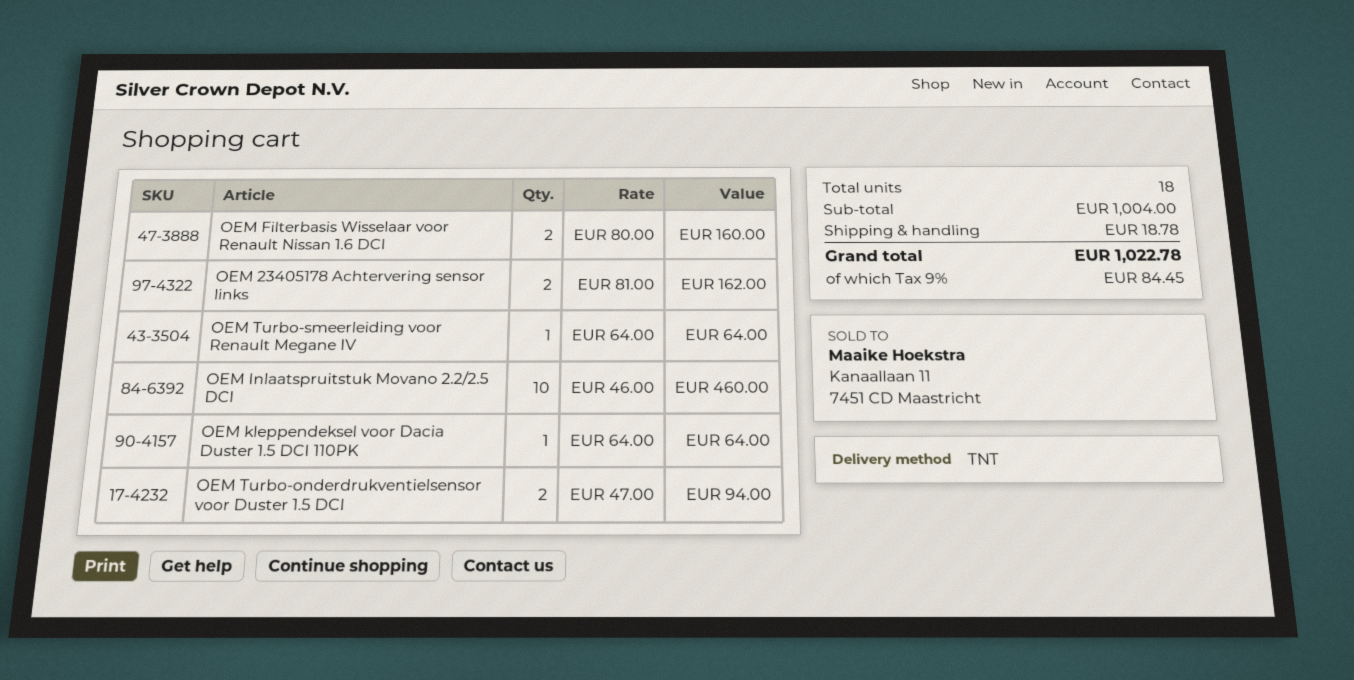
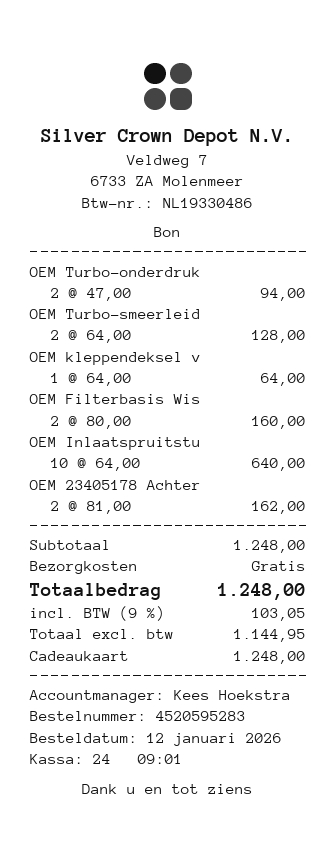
OEM Turbo-smeerleiding voor Renault Megane IV: 1 x 64.00 = 64.00 -> 2 x 64.00 = 128.00
OEM Inlaatspruitstuk Movano 2.2/2.5 DCI: 10 x 46.00 = 460.00 -> 10 x 64.00 = 640.00
subtotal: 1004.00 -> 1248.00
shipping: 18.78 -> 0.00
tax: 9% = 84.45 -> 9% = 103.05
total: 1022.78 -> 1248.00

